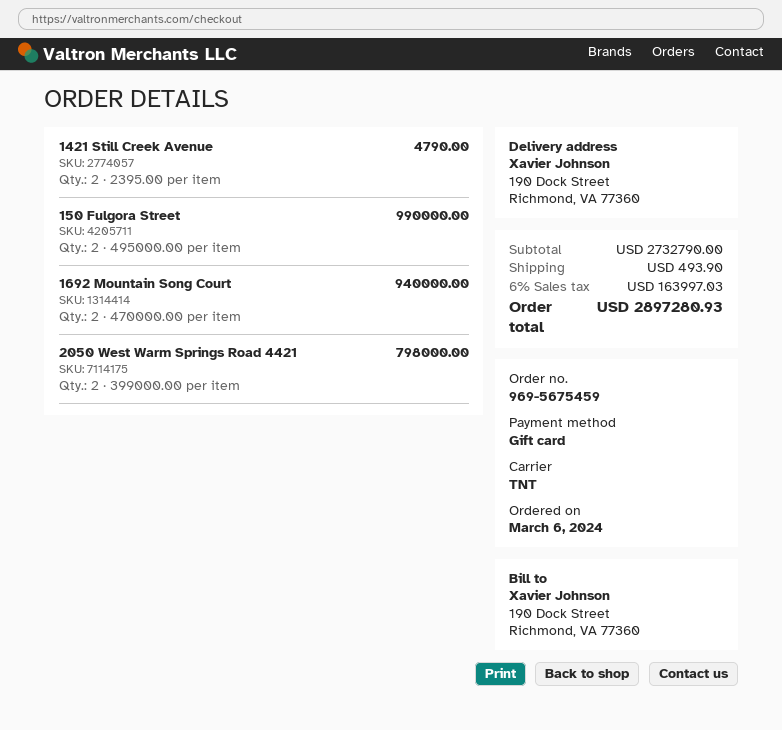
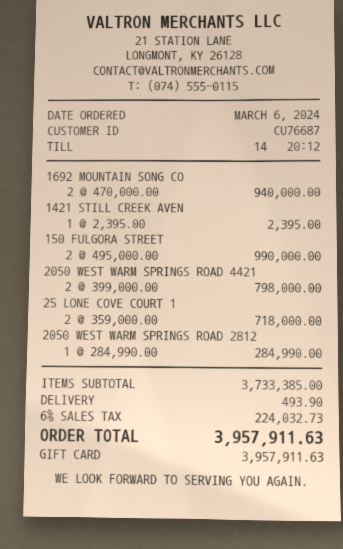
1421 Still Creek Avenue: 2 x 2395.00 = 4790.00 -> 1 x 2395.00 = 2395.00
25 LONE COVE COURT 1: none -> 2 x 359000.00 = 718000.00
2050 WEST WARM SPRINGS ROAD 2812: none -> 1 x 284990.00 = 284990.00
subtotal: 2732790.00 -> 3733385.00
tax: 6% = 163997.03 -> 6% = 224032.73
total: 2897280.93 -> 3957911.63

